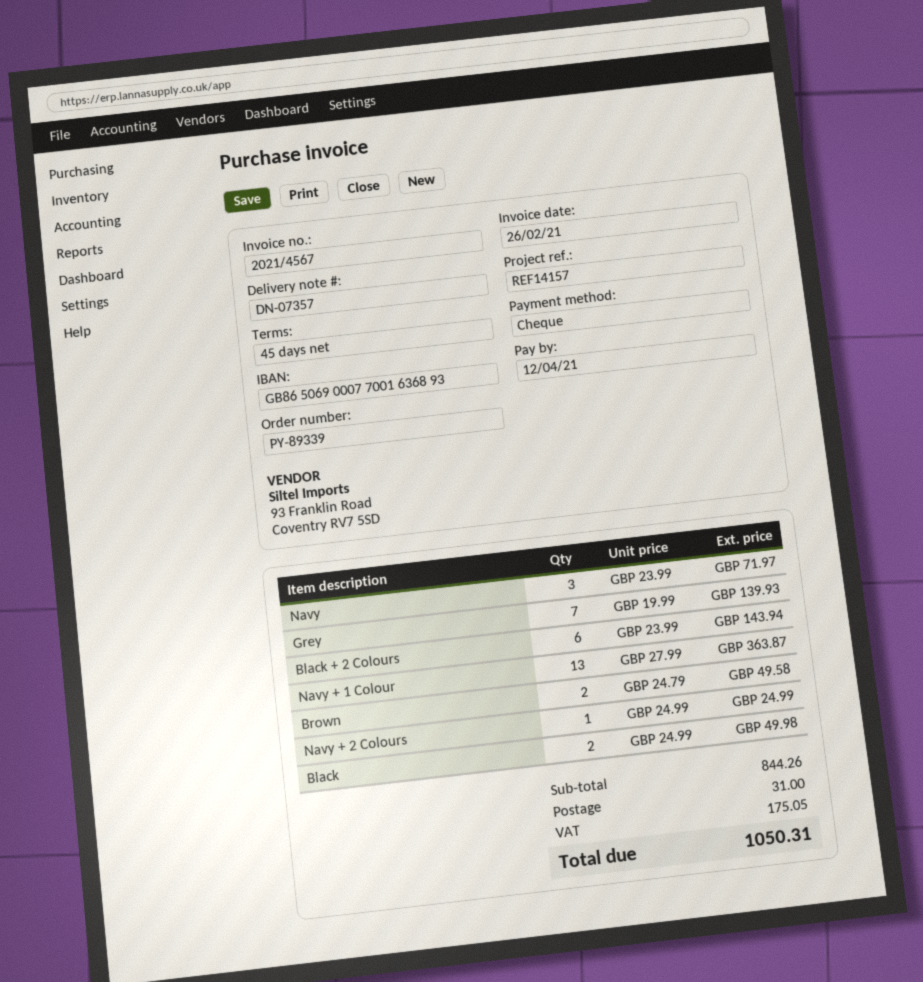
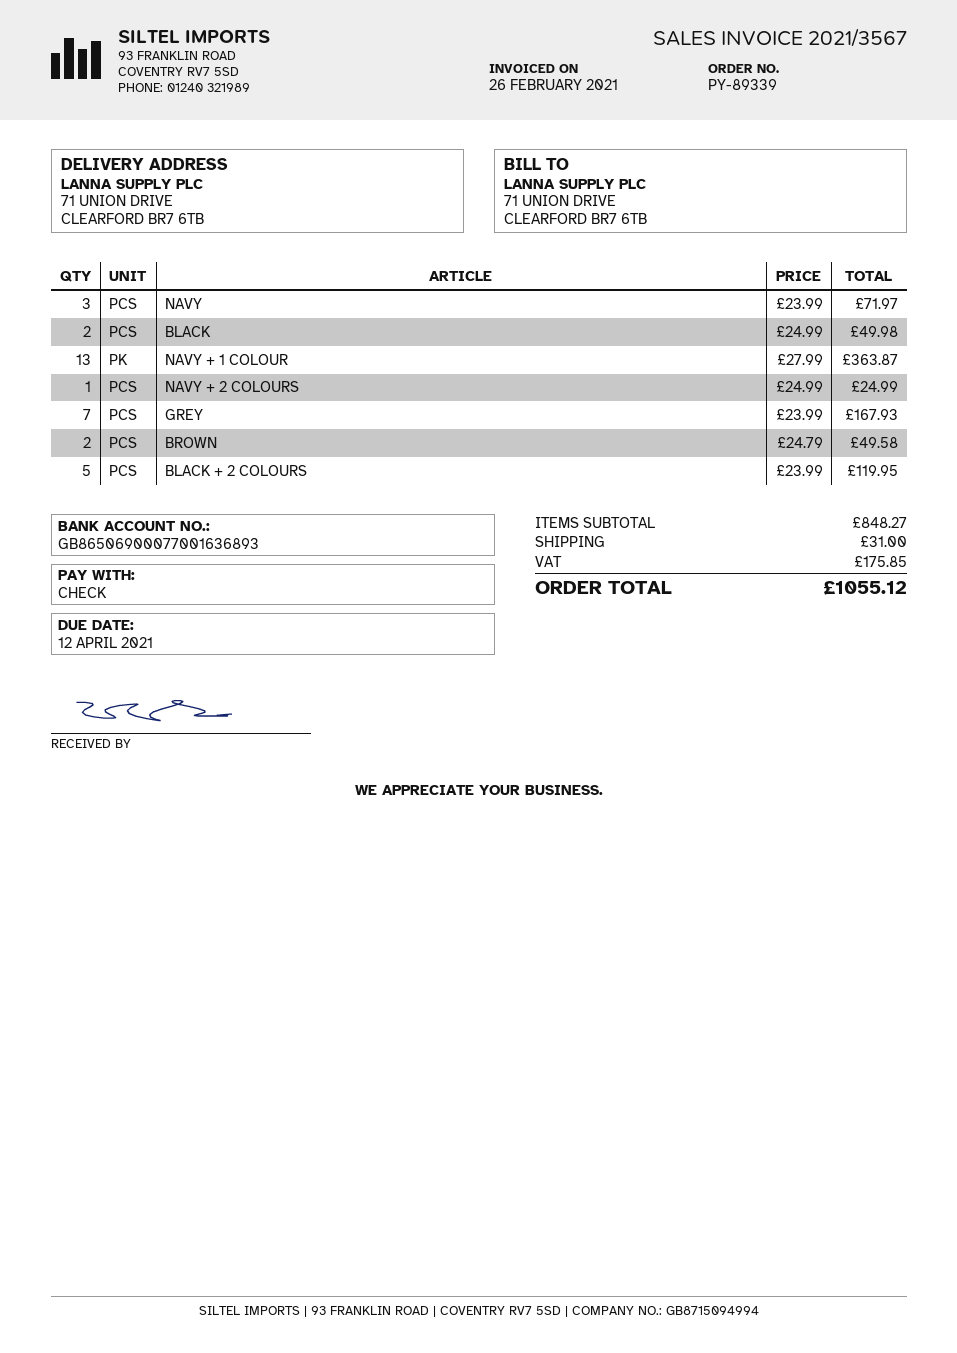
invoice number: 2021/4567 -> 2021/3567
Grey: 7 x 19.99 = 139.93 -> 7 x 23.99 = 167.93
Black + 2 Colours: 6 x 23.99 = 143.94 -> 5 x 23.99 = 119.95
subtotal: 844.26 -> 848.27
tax: 175.05 -> 175.85
total: 1050.31 -> 1055.12

